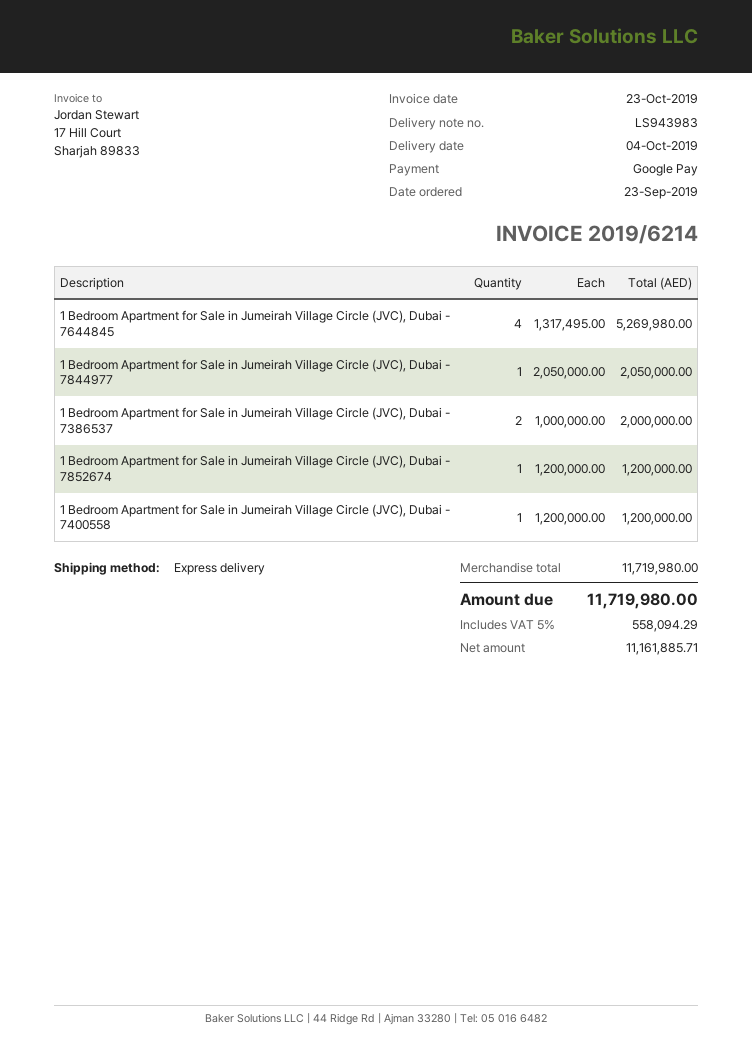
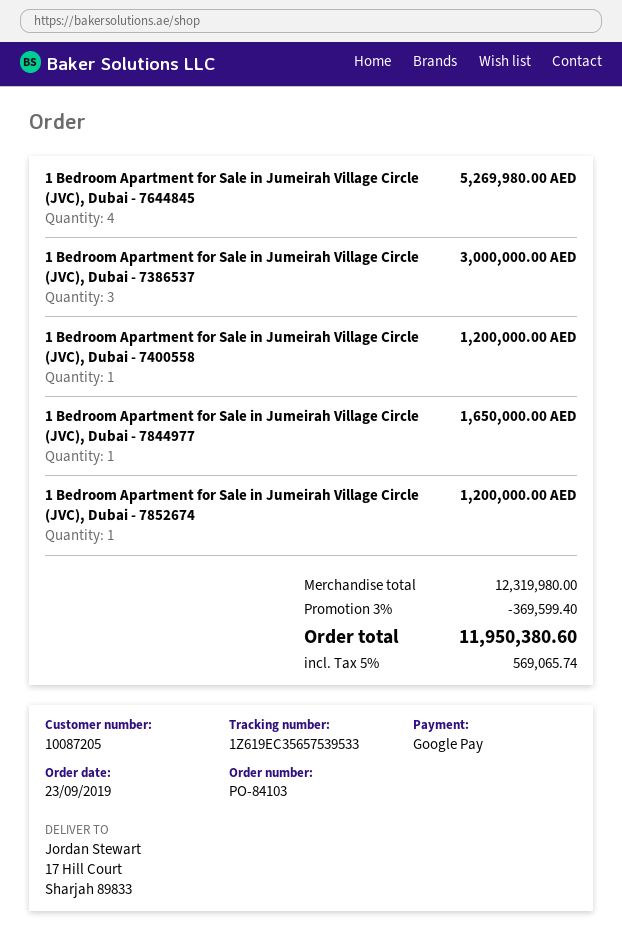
1 Bedroom Apartment for Sale in Jumeirah Village Circle (JVC), Dubai - 7844977: 1 for 2050000.00 -> 1 for 1650000.00
1 Bedroom Apartment for Sale in Jumeirah Village Circle (JVC), Dubai - 7386537: 2 for 2000000.00 -> 3 for 3000000.00
subtotal: 11719980.00 -> 12319980.00
discount: none -> 3% = 369599.40
tax: 5% = 558094.29 -> 5% = 569065.74
total: 11719980.00 -> 11950380.60

